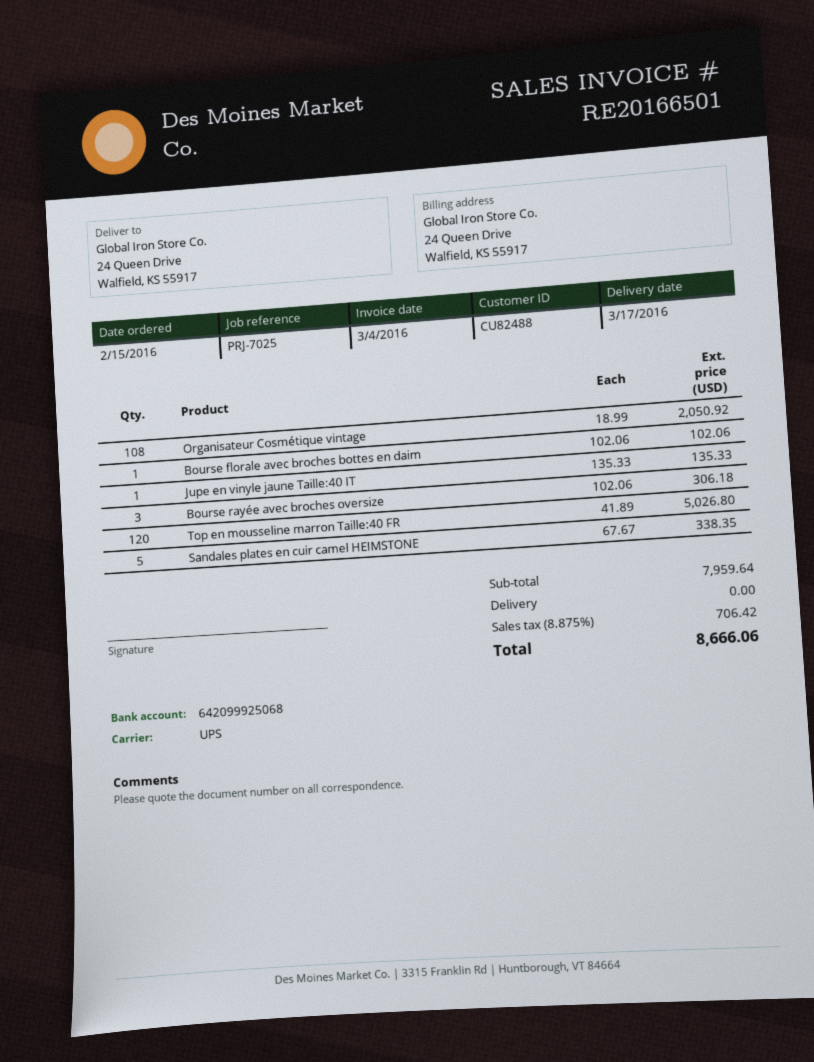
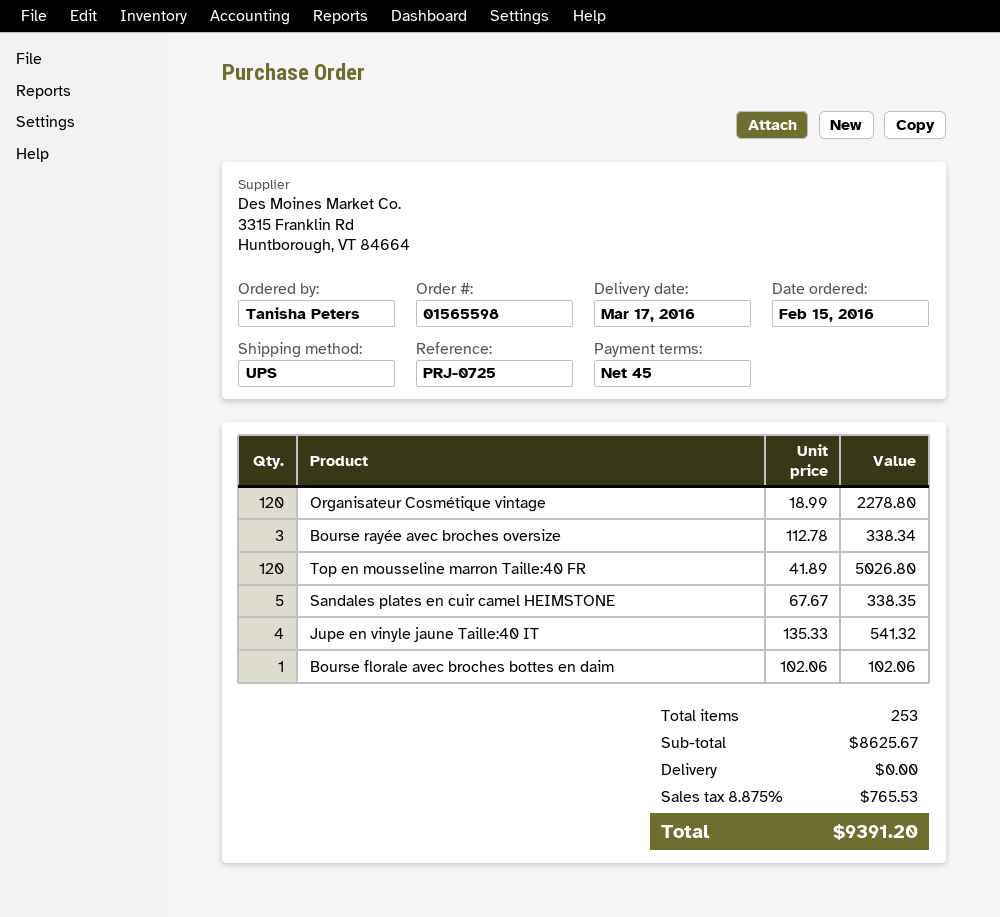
reference: PRJ-7025 -> PRJ-0725
Organisateur Cosmétique vintage: 108 x 18.99 = 2050.92 -> 120 x 18.99 = 2278.80
Jupe en vinyle jaune Taille:40 IT: 1 x 135.33 = 135.33 -> 4 x 135.33 = 541.32
Bourse rayée avec broches oversize: 3 x 102.06 = 306.18 -> 3 x 112.78 = 338.34
subtotal: 7959.64 -> 8625.67
tax: 8.875% = 706.42 -> 8.875% = 765.53
total: 8666.06 -> 9391.20

